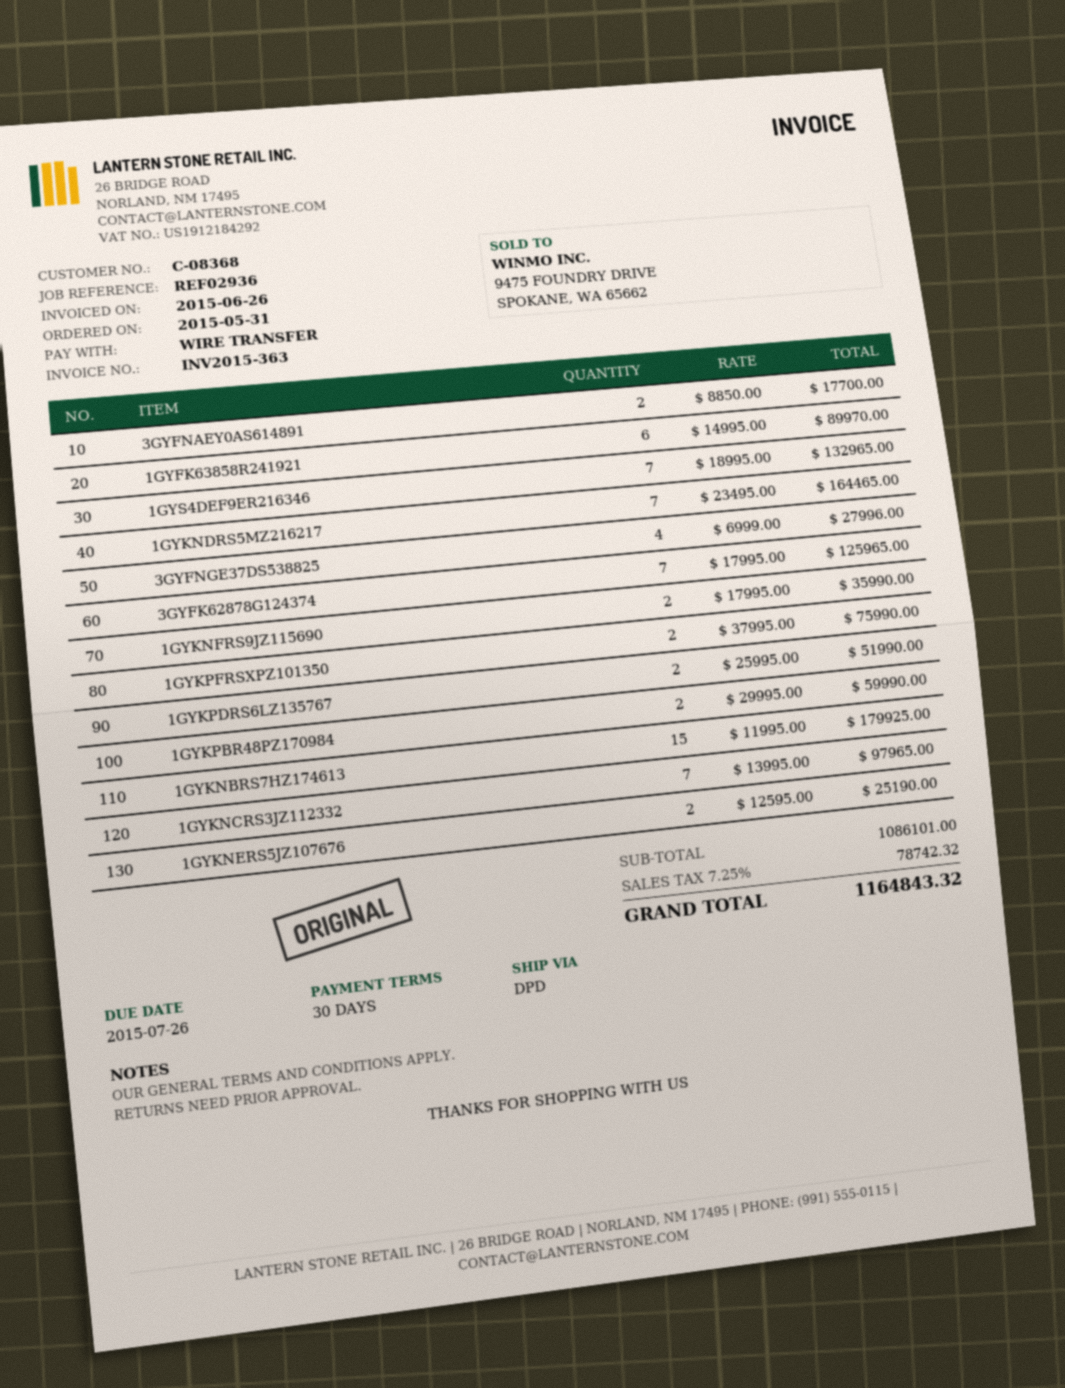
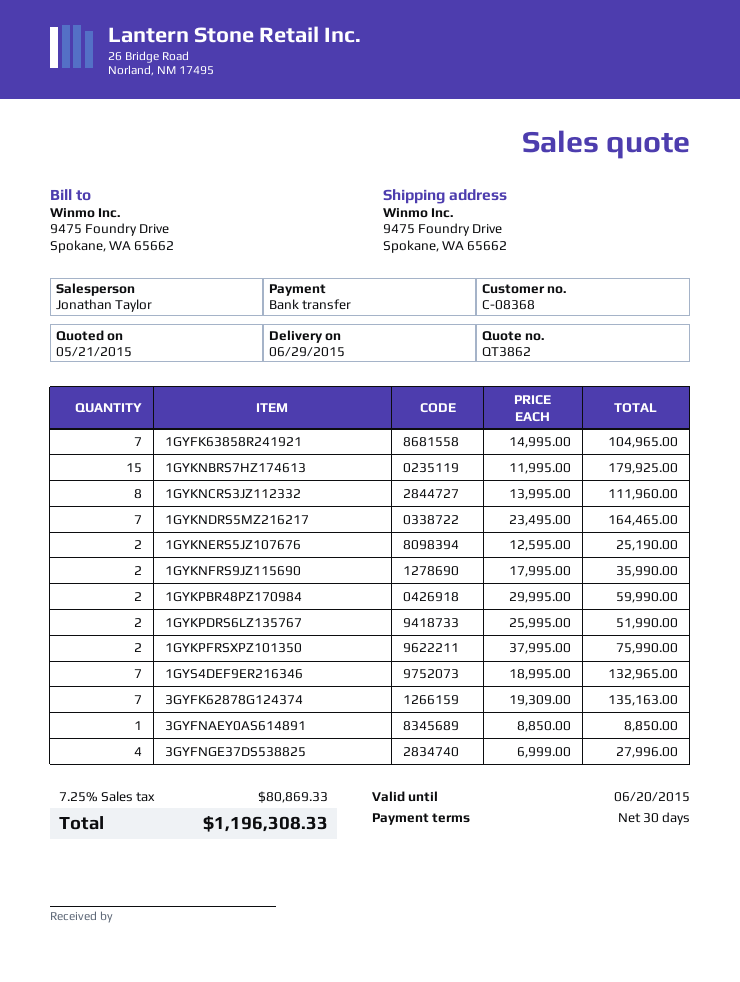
3GYFNAEY0AS614891: 2 x 8850.00 = 17700.00 -> 1 x 8850.00 = 8850.00
1GYFK63858R241921: 6 x 14995.00 = 89970.00 -> 7 x 14995.00 = 104965.00
3GYFK62878G124374: 7 x 17995.00 = 125965.00 -> 7 x 19309.00 = 135163.00
1GYKNCRS3JZ112332: 7 x 13995.00 = 97965.00 -> 8 x 13995.00 = 111960.00
tax: 7.25% = 78742.32 -> 7.25% = 80869.33
total: 1164843.32 -> 1196308.33

